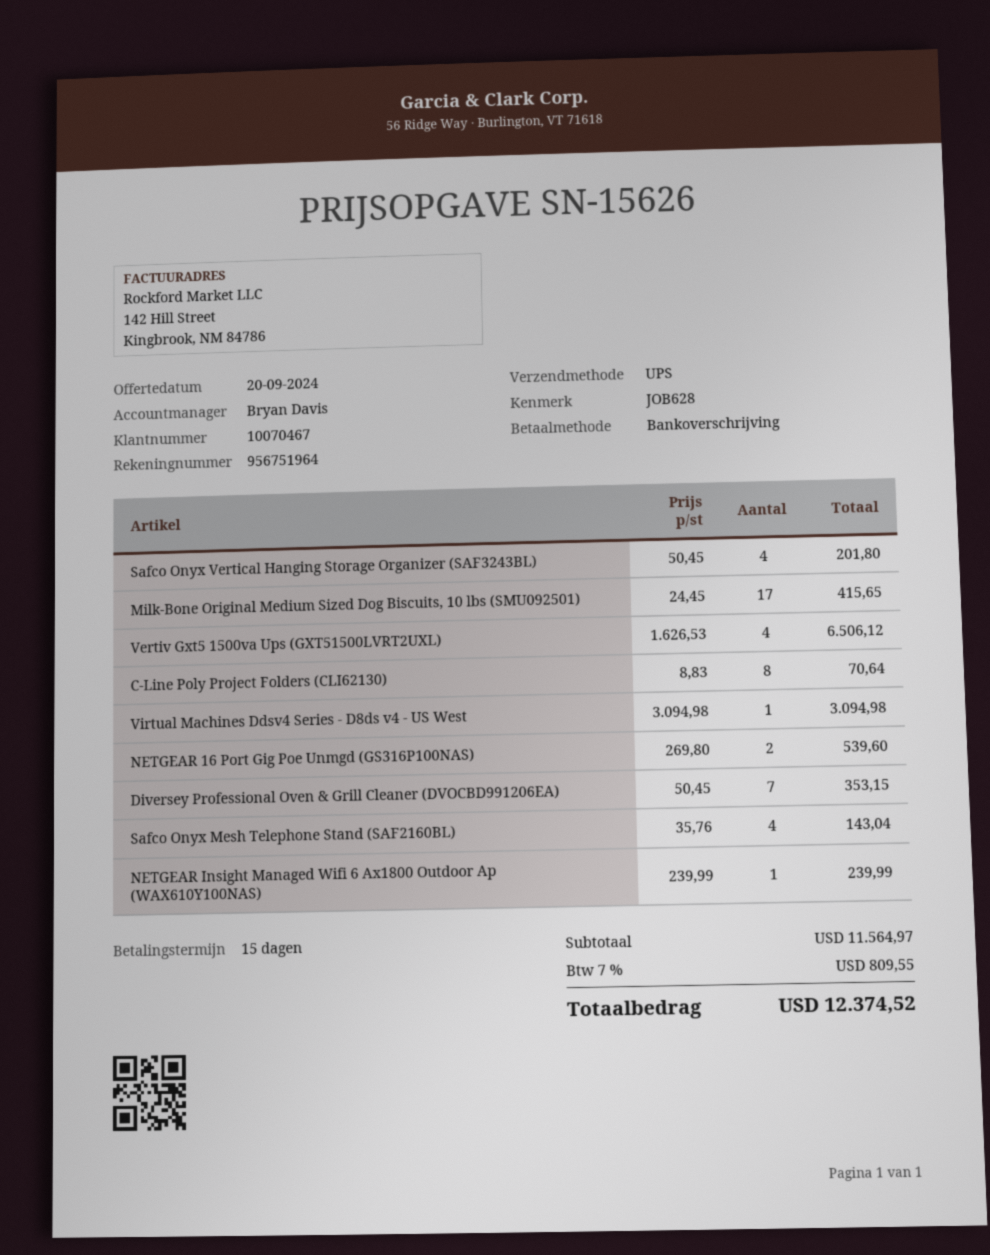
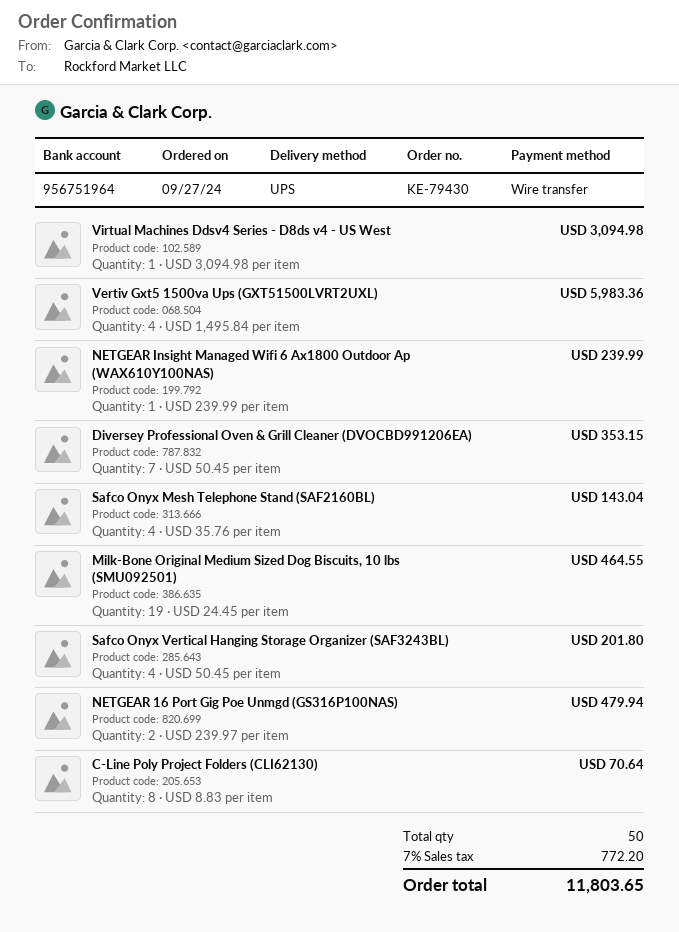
Milk-Bone Original Medium Sized Dog Biscuits, 10 lbs (SMU092501): 17 x 24.45 = 415.65 -> 19 x 24.45 = 464.55
Vertiv Gxt5 1500va Ups (GXT51500LVRT2UXL): 4 x 1626.53 = 6506.12 -> 4 x 1495.84 = 5983.36
NETGEAR 16 Port Gig Poe Unmgd (GS316P100NAS): 2 x 269.80 = 539.60 -> 2 x 239.97 = 479.94
tax: 7% = 809.55 -> 7% = 772.20
total: 12374.52 -> 11803.65

